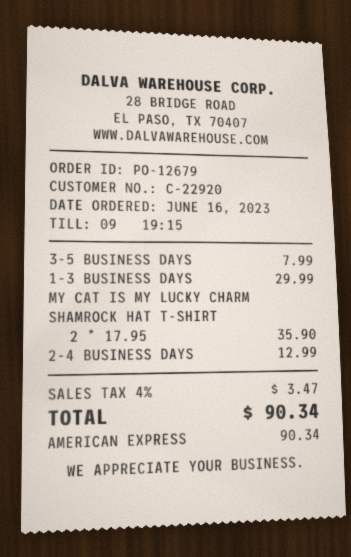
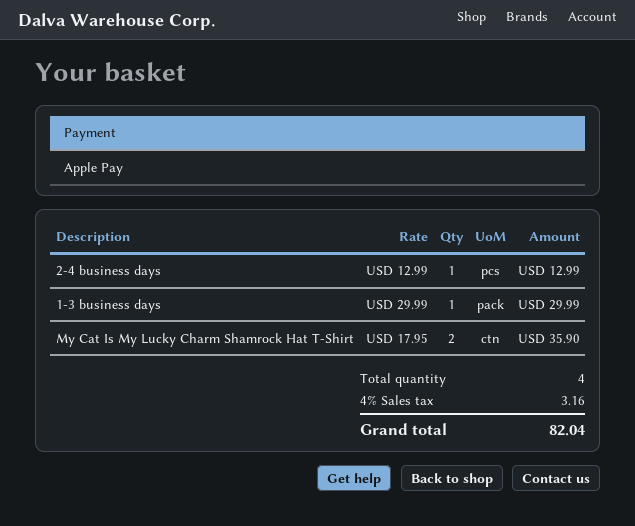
payment method: American Express -> Apple Pay
3-5 BUSINESS DAYS: 1 x 7.99 = 7.99 -> none
tax: 4% = 3.47 -> 4% = 3.16
total: 90.34 -> 82.04

